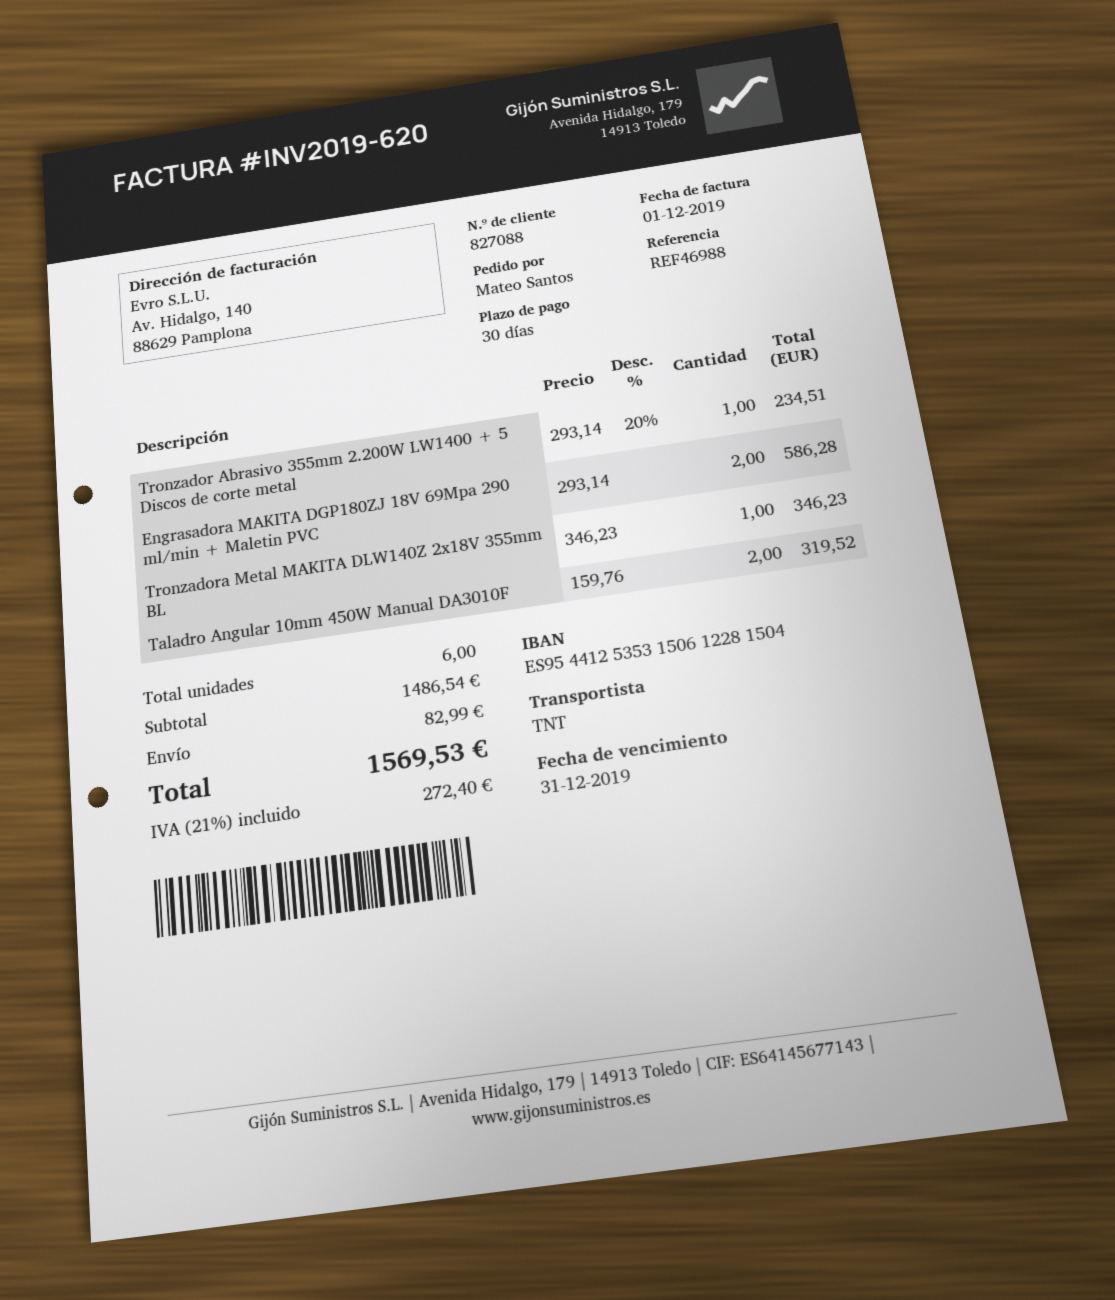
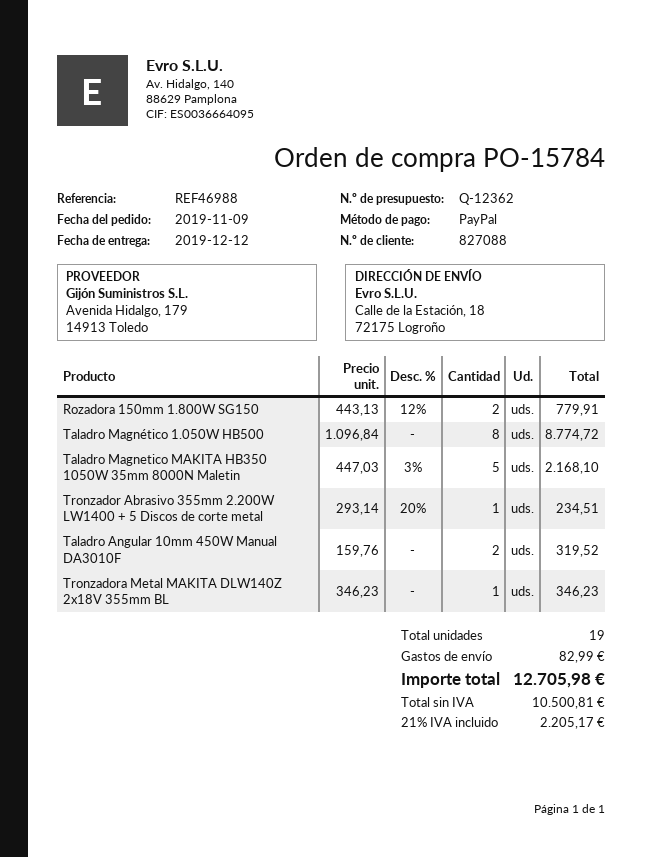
Engrasadora MAKITA DGP180ZJ 18V 69Mpa 290 ml/min + Maletin PVC: 2 x 293.14 = 586.28 -> none
Rozadora 150mm 1.800W SG150: none -> 2 x 443.13 - 12% = 779.91
Taladro Magnético 1.050W HB500: none -> 8 x 1096.84 = 8774.72
Taladro Magnetico MAKITA HB350 1050W 35mm 8000N Maletin: none -> 5 x 447.03 - 3% = 2168.10
total quantity: 6 -> 19
tax: 21% = 272.40 -> 21% = 2205.17
total: 1569.53 -> 12705.98

